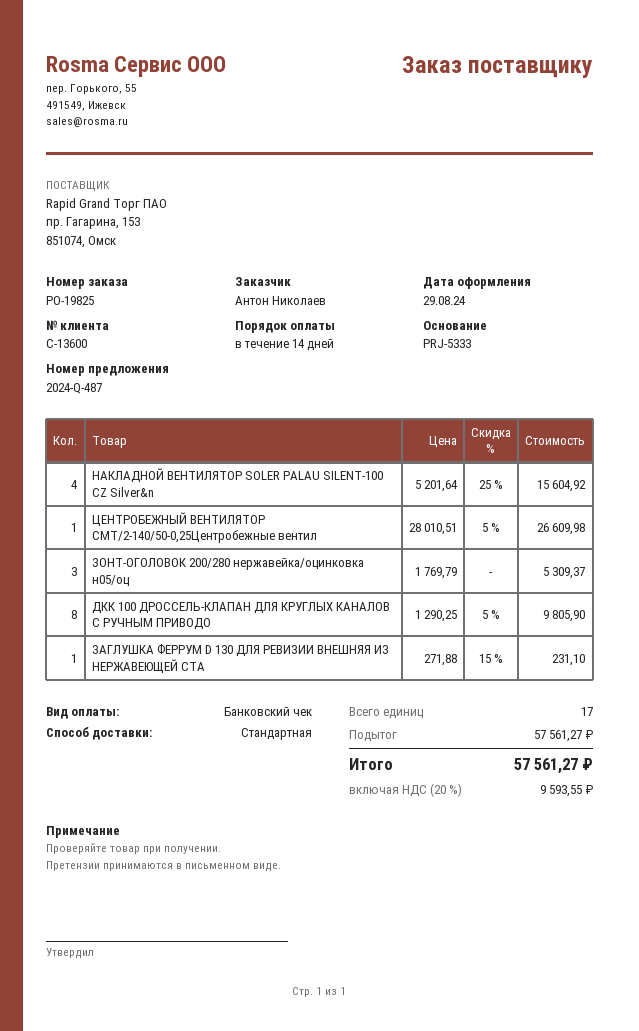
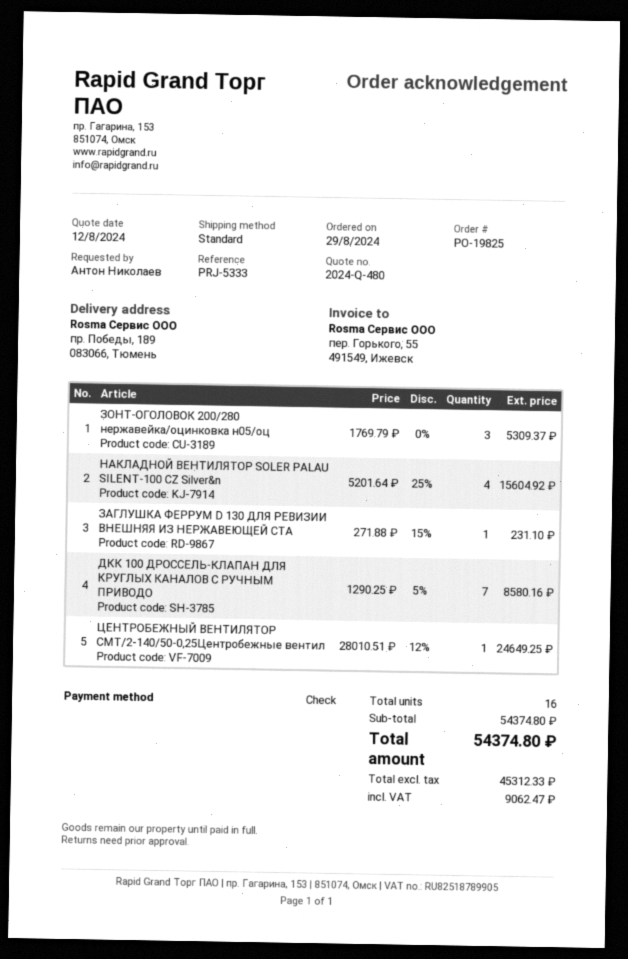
quote number: 2024-Q-487 -> 2024-Q-480
ЦЕНТРОБЕЖНЫЙ ВЕНТИЛЯТОР CMT/2-140/50-0,25Центробежные вентил: 1 x 28010.51 - 5% = 26609.98 -> 1 x 28010.51 - 12% = 24649.25
ДКК 100 ДРОССЕЛЬ-КЛАПАН ДЛЯ КРУГЛЫХ КАНАЛОВ С РУЧНЫМ ПРИВОДО: 8 x 1290.25 - 5% = 9805.90 -> 7 x 1290.25 - 5% = 8580.16
total quantity: 17 -> 16
subtotal: 57561.27 -> 54374.80
tax: 9593.55 -> 9062.47
total: 57561.27 -> 54374.80

